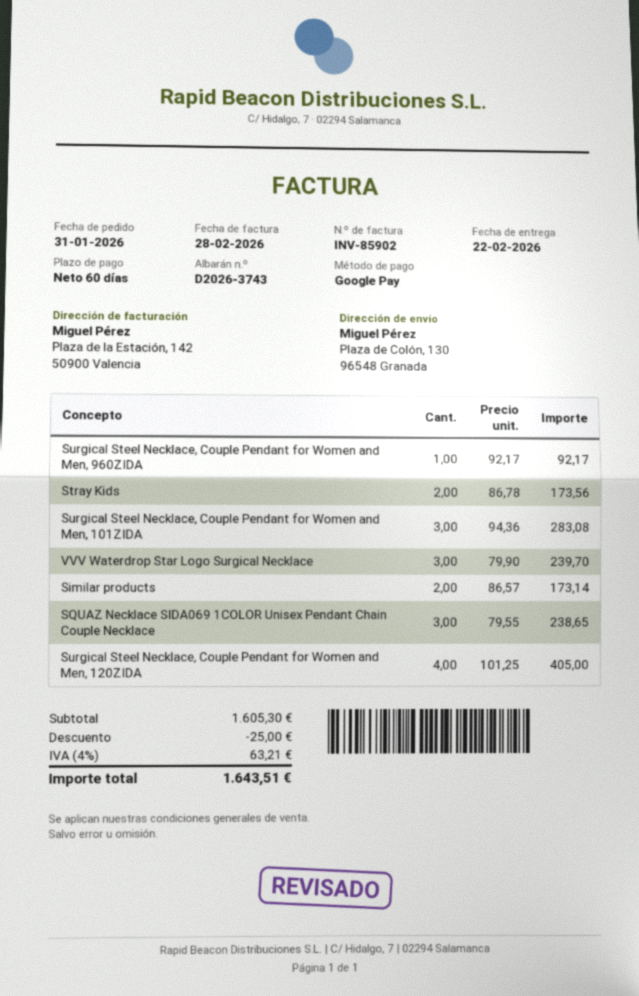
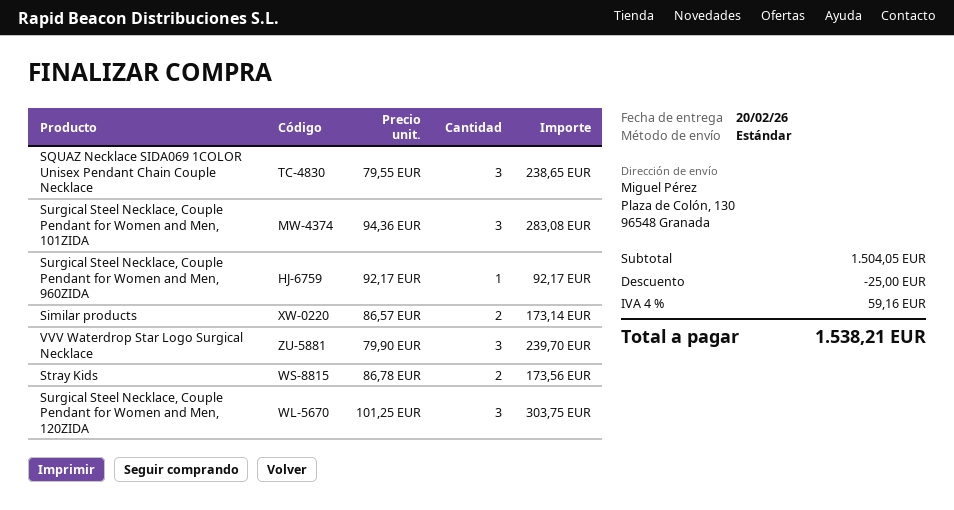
delivery date: 2026-02-22 -> 2026-02-20
Surgical Steel Necklace, Couple Pendant for Women and Men, 120ZIDA: 4 x 101.25 = 405.00 -> 3 x 101.25 = 303.75
subtotal: 1605.30 -> 1504.05
tax: 4% = 63.21 -> 4% = 59.16
total: 1643.51 -> 1538.21

